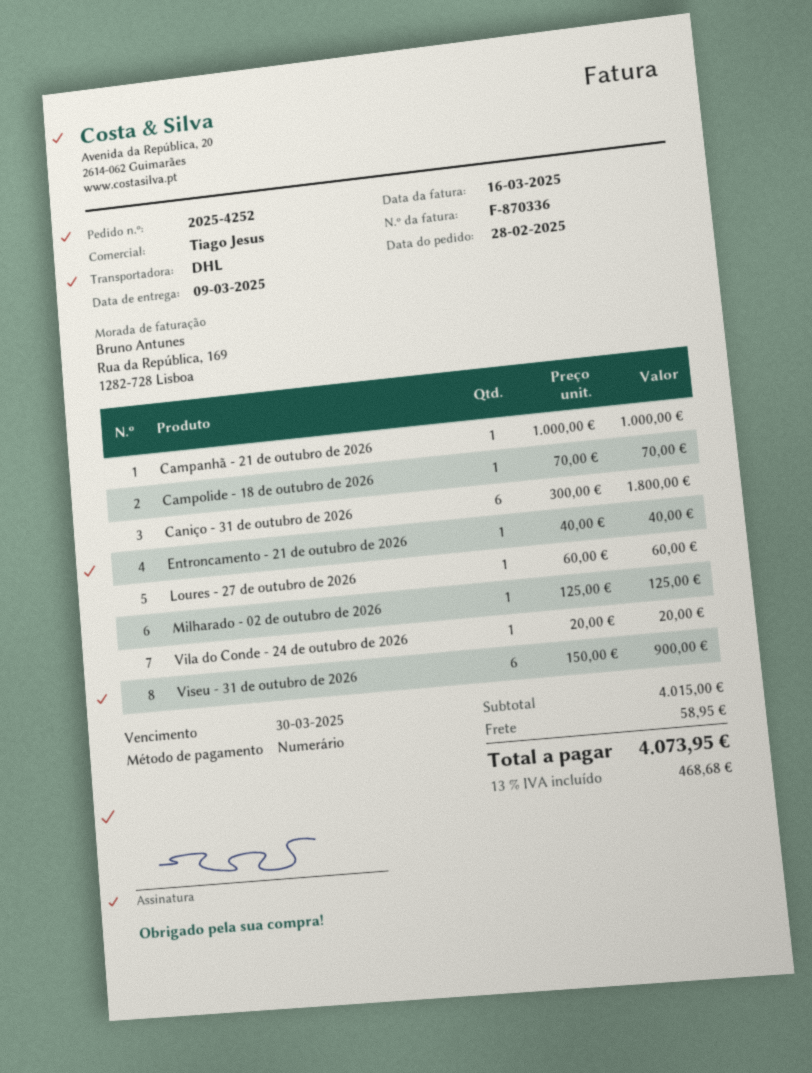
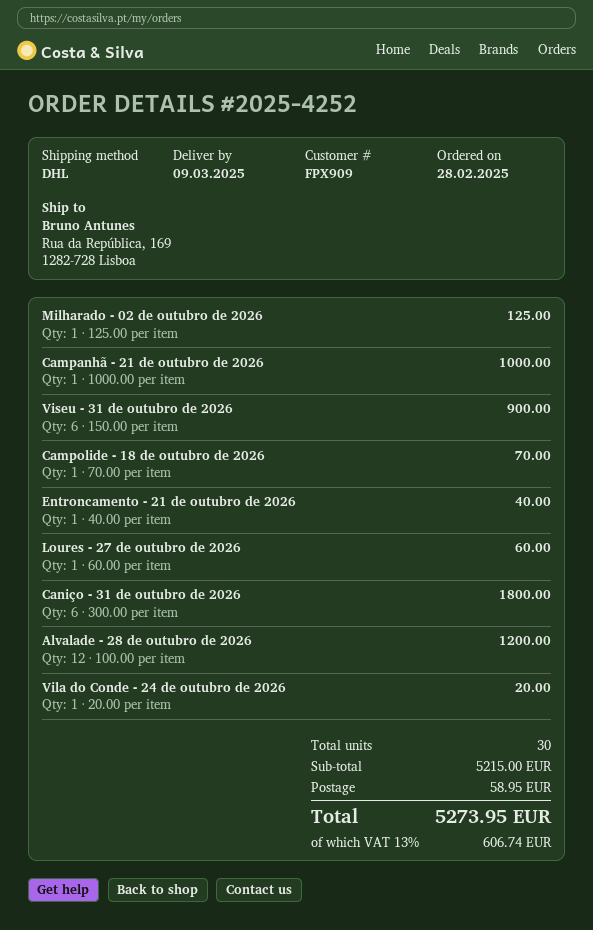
Alvalade - 28 de outubro de 2026: none -> 12 x 100.00 = 1200.00
subtotal: 4015.00 -> 5215.00
tax: 13% = 468.68 -> 13% = 606.74
total: 4073.95 -> 5273.95

